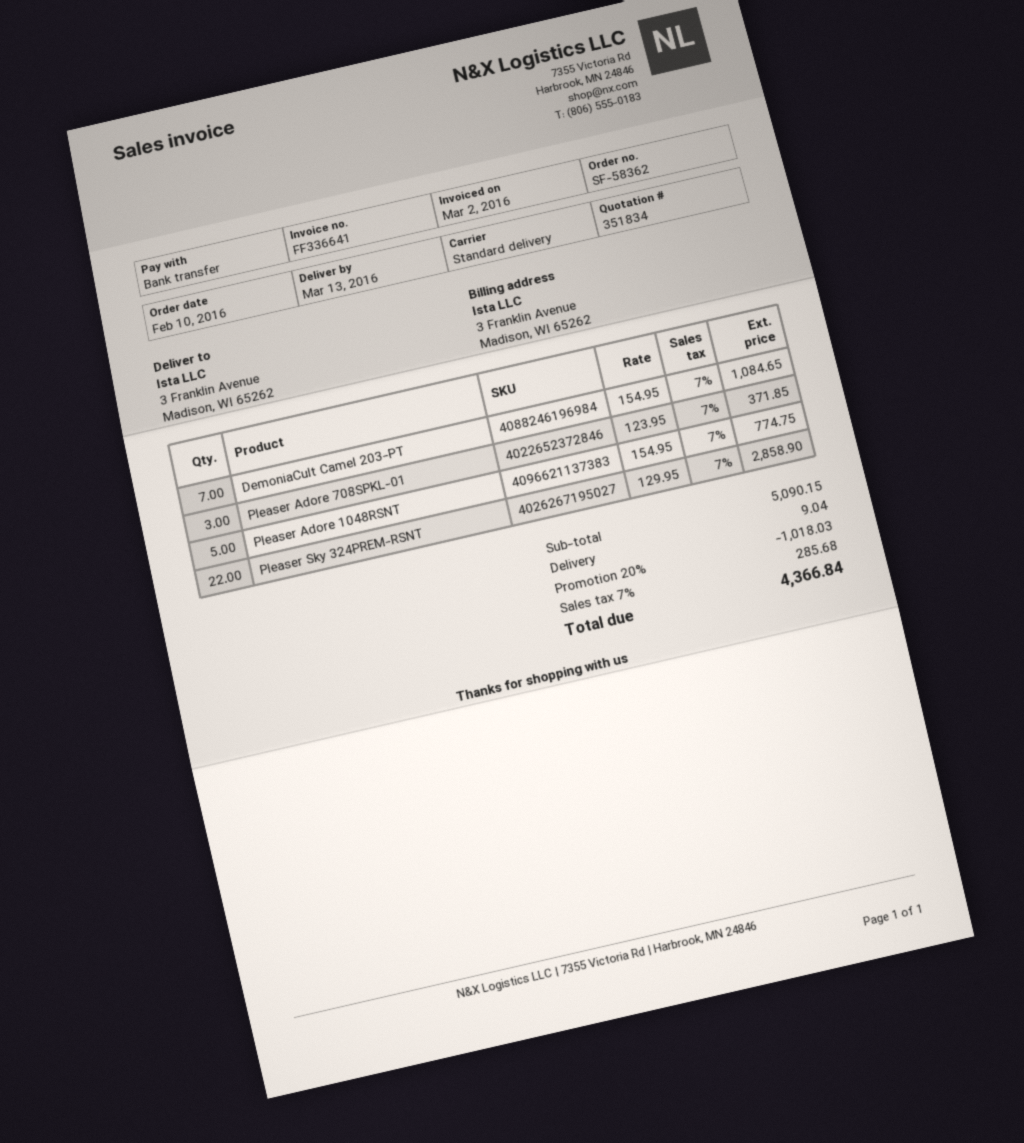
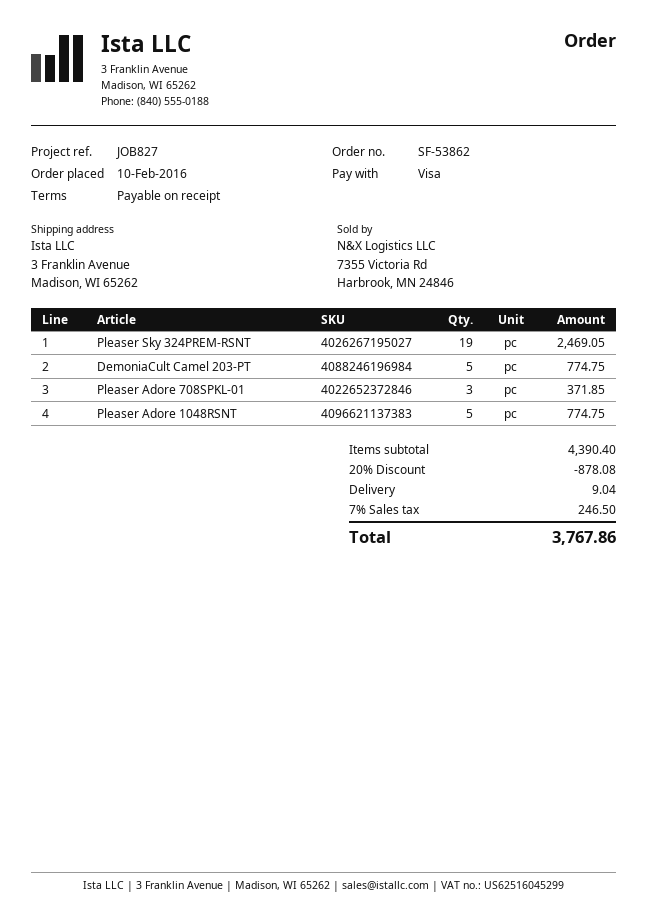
order number: SF-58362 -> SF-53862
payment method: bank transfer -> Visa
DemoniaCult Camel 203-PT: 7 for 1084.65 -> 5 for 774.75
Pleaser Sky 324PREM-RSNT: 22 for 2858.90 -> 19 for 2469.05
subtotal: 5090.15 -> 4390.40
discount: 20% = 1018.03 -> 20% = 878.08
tax: 7% = 285.68 -> 7% = 246.50
total: 4366.84 -> 3767.86

